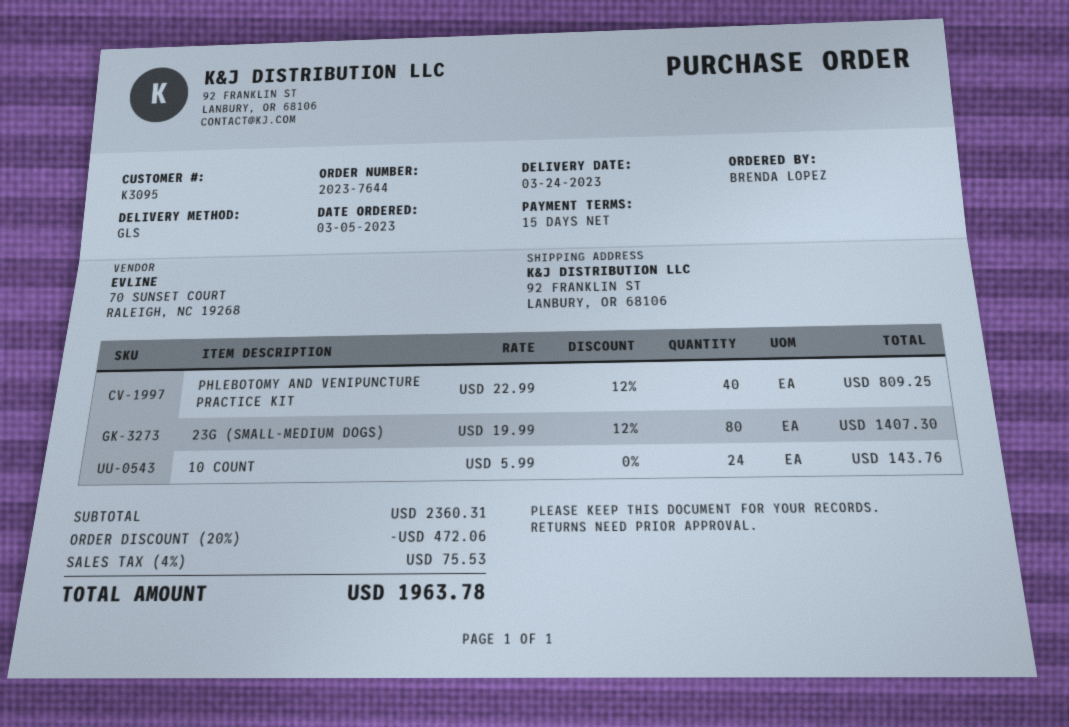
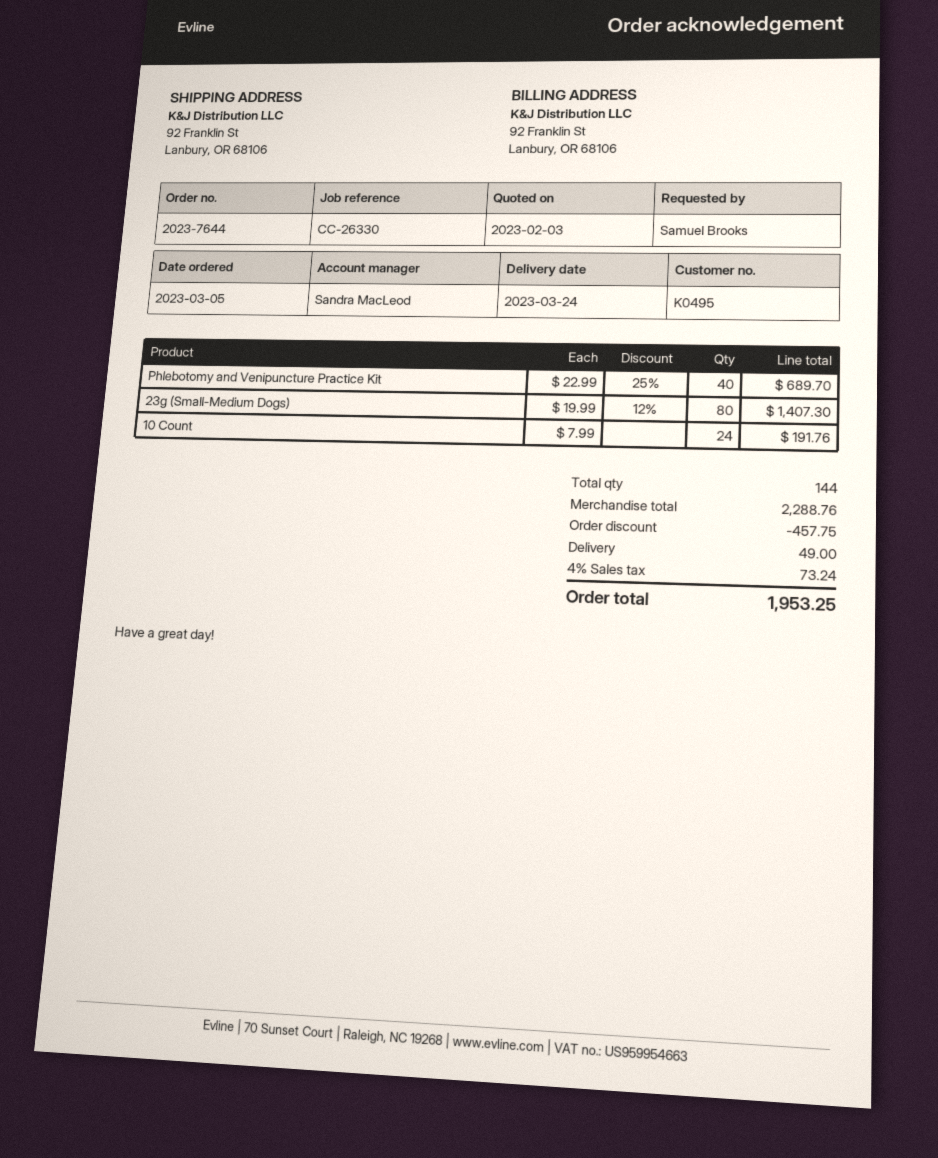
customer number: K3095 -> K0495
ordered by: BRENDA LOPEZ -> Samuel Brooks
PHLEBOTOMY AND VENIPUNCTURE PRACTICE KIT: 40 x 22.99 - 12% = 809.25 -> 40 x 22.99 - 25% = 689.70
10 COUNT: 24 x 5.99 = 143.76 -> 24 x 7.99 = 191.76
subtotal: 2360.31 -> 2288.76
discount: 472.06 -> 457.75
shipping: none -> 49.00
tax: 4% = 75.53 -> 4% = 73.24
total: 1963.78 -> 1953.25

